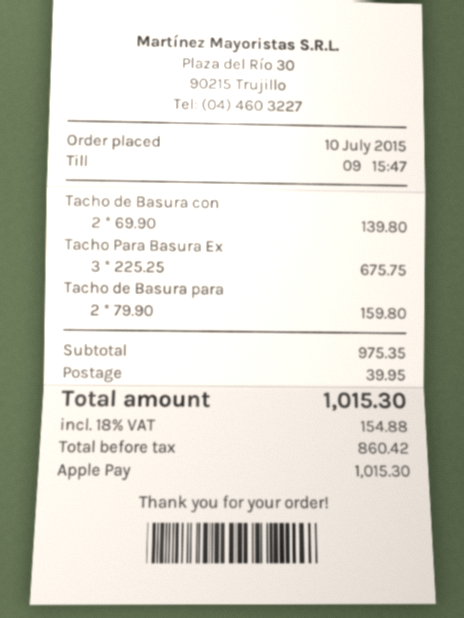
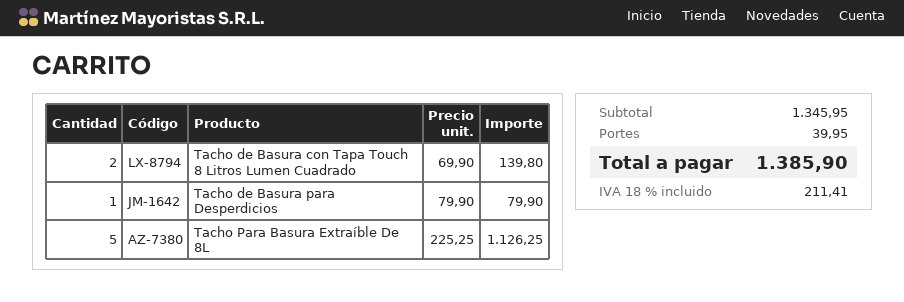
Tacho Para Basura Ex: 3 x 225.25 = 675.75 -> 5 x 225.25 = 1126.25
Tacho de Basura para: 2 x 79.90 = 159.80 -> 1 x 79.90 = 79.90
subtotal: 975.35 -> 1345.95
tax: 18% = 154.88 -> 18% = 211.41
total: 1015.30 -> 1385.90

